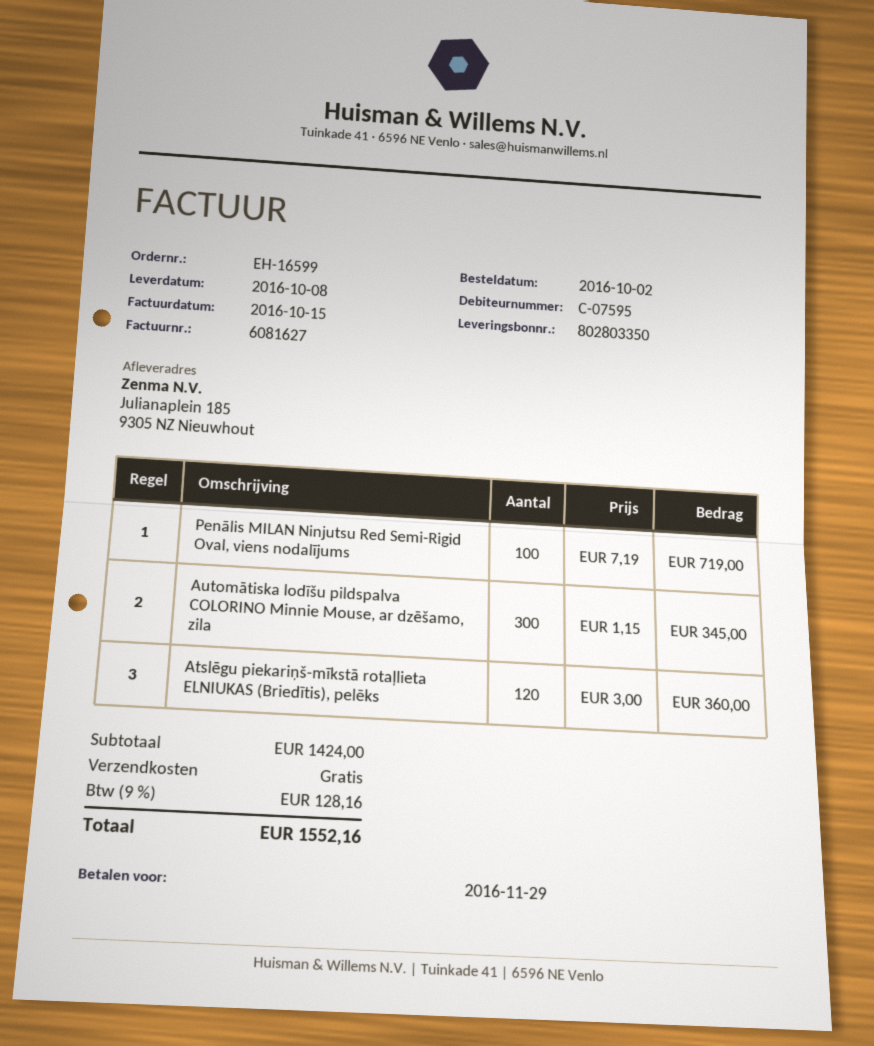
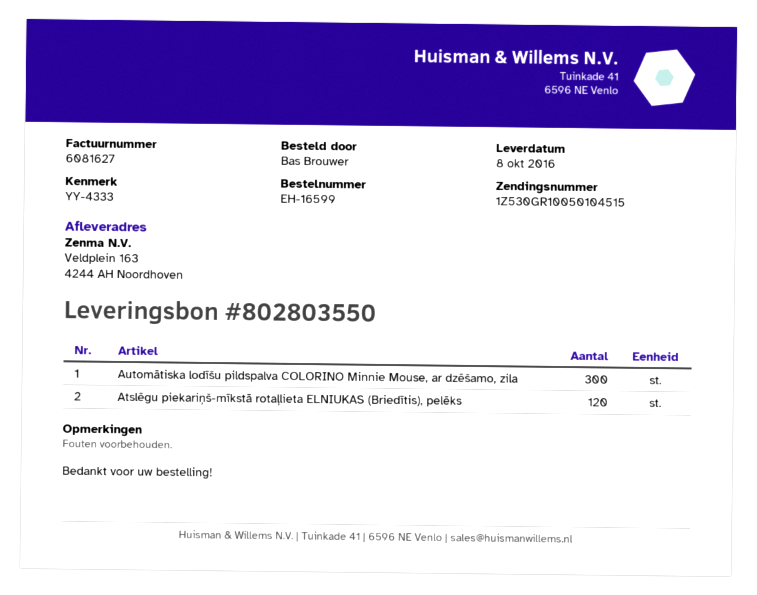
delivery note number: 802803350 -> 802803550
ship to: Julianaplein 185, 9305 NZ Nieuwhout -> Veldplein 163, 4244 AH Noordhoven
Penālis MILAN Ninjutsu Red Semi-Rigid Oval, viens nodalījums: 100 -> none

